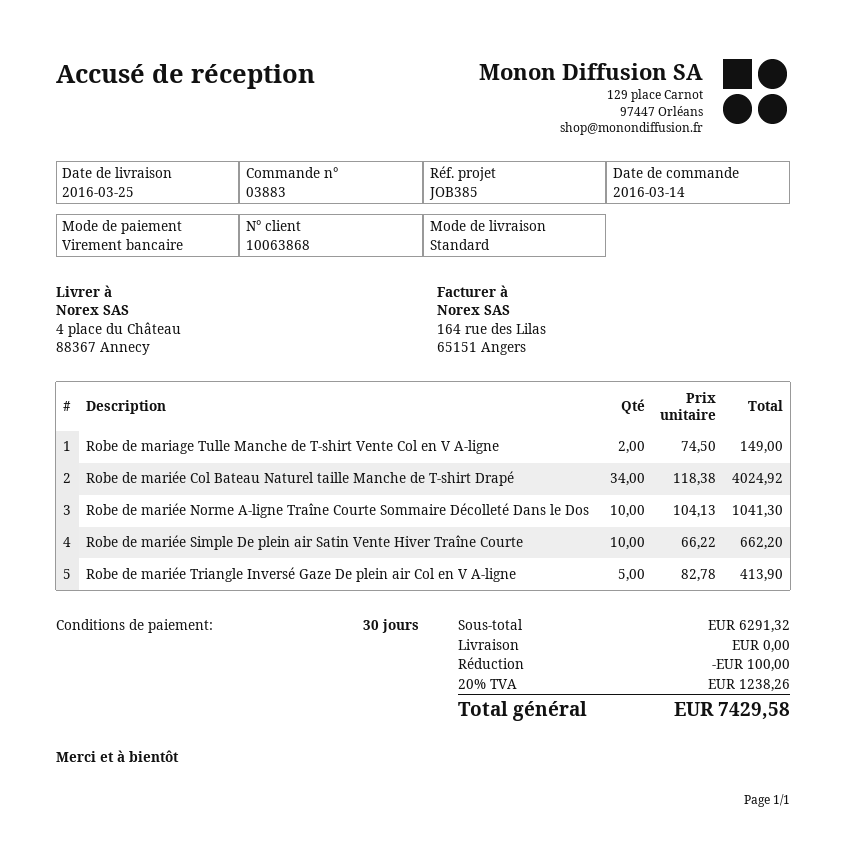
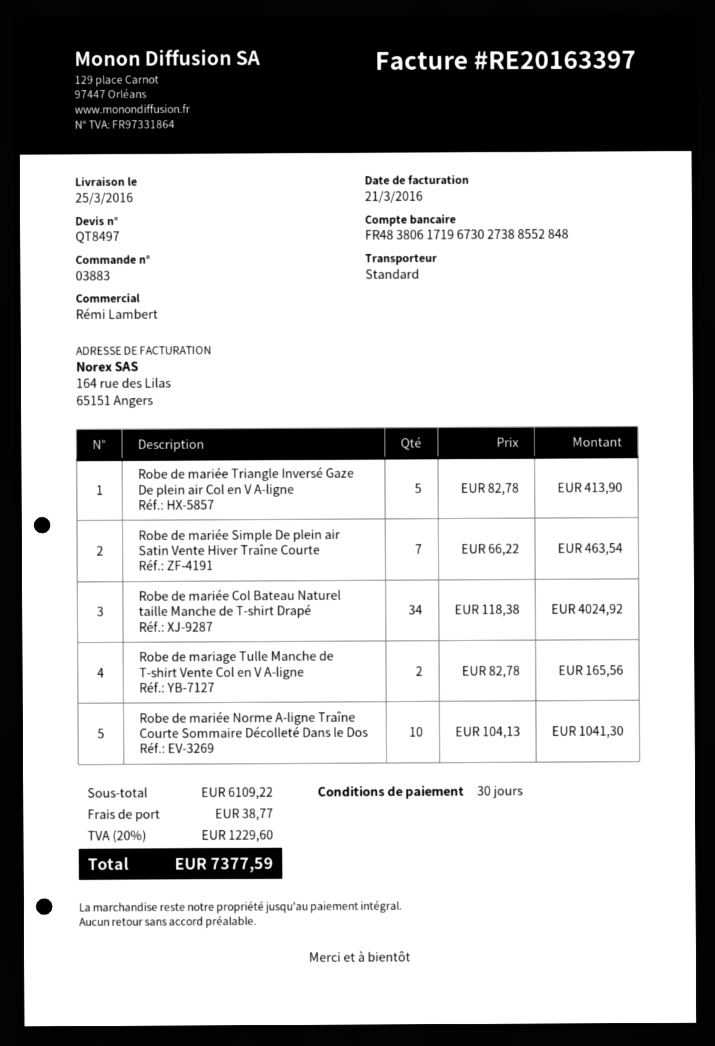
Robe de mariage Tulle Manche de T-shirt Vente Col en V A-ligne: 2 x 74.50 = 149.00 -> 2 x 82.78 = 165.56
Robe de mariée Simple De plein air Satin Vente Hiver Traîne Courte: 10 x 66.22 = 662.20 -> 7 x 66.22 = 463.54
subtotal: 6291.32 -> 6109.22
discount: 100.00 -> none
shipping: 0.00 -> 38.77
tax: 20% = 1238.26 -> 20% = 1229.60
total: 7429.58 -> 7377.59

